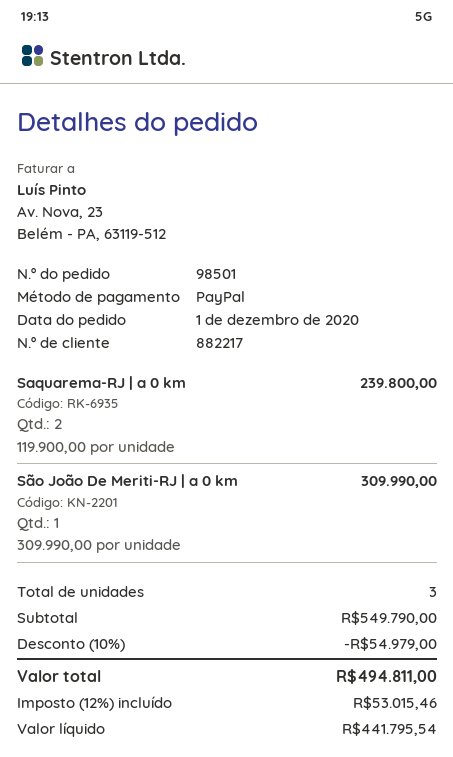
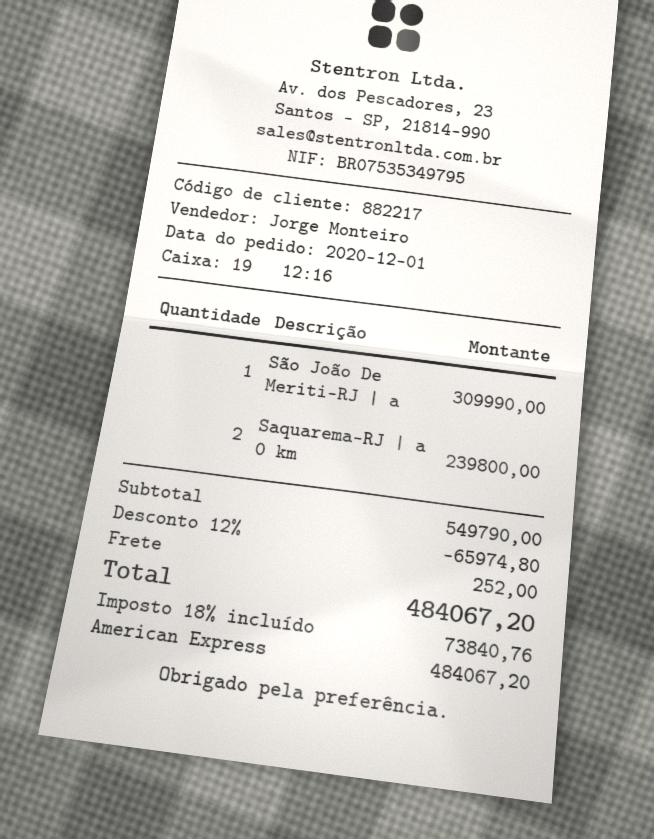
payment method: PayPal -> American Express
discount: 10% = 54979.00 -> 12% = 65974.80
shipping: none -> 252.00
tax: 12% = 53015.46 -> 18% = 73840.76
total: 494811.00 -> 484067.20

